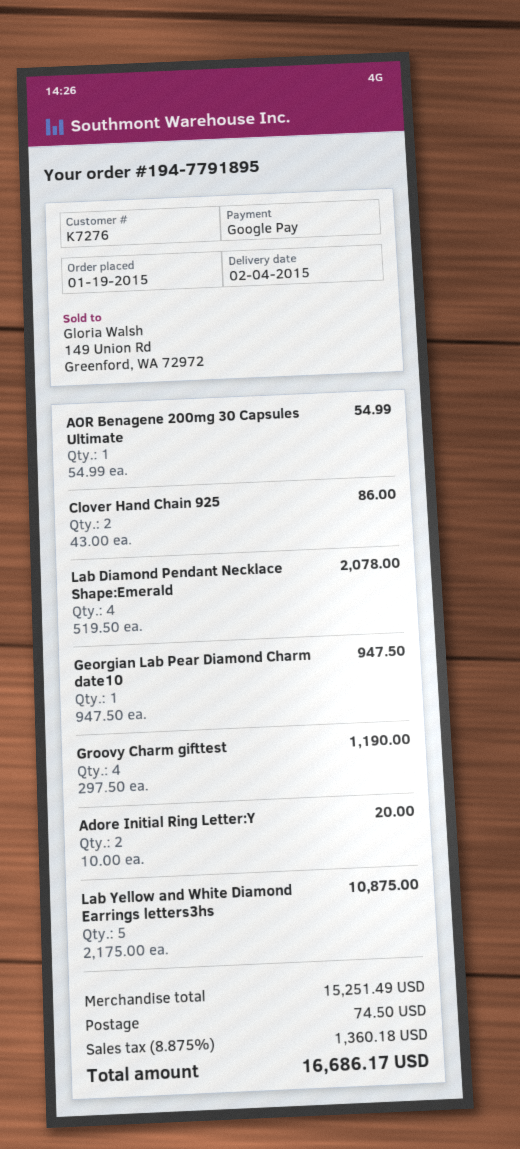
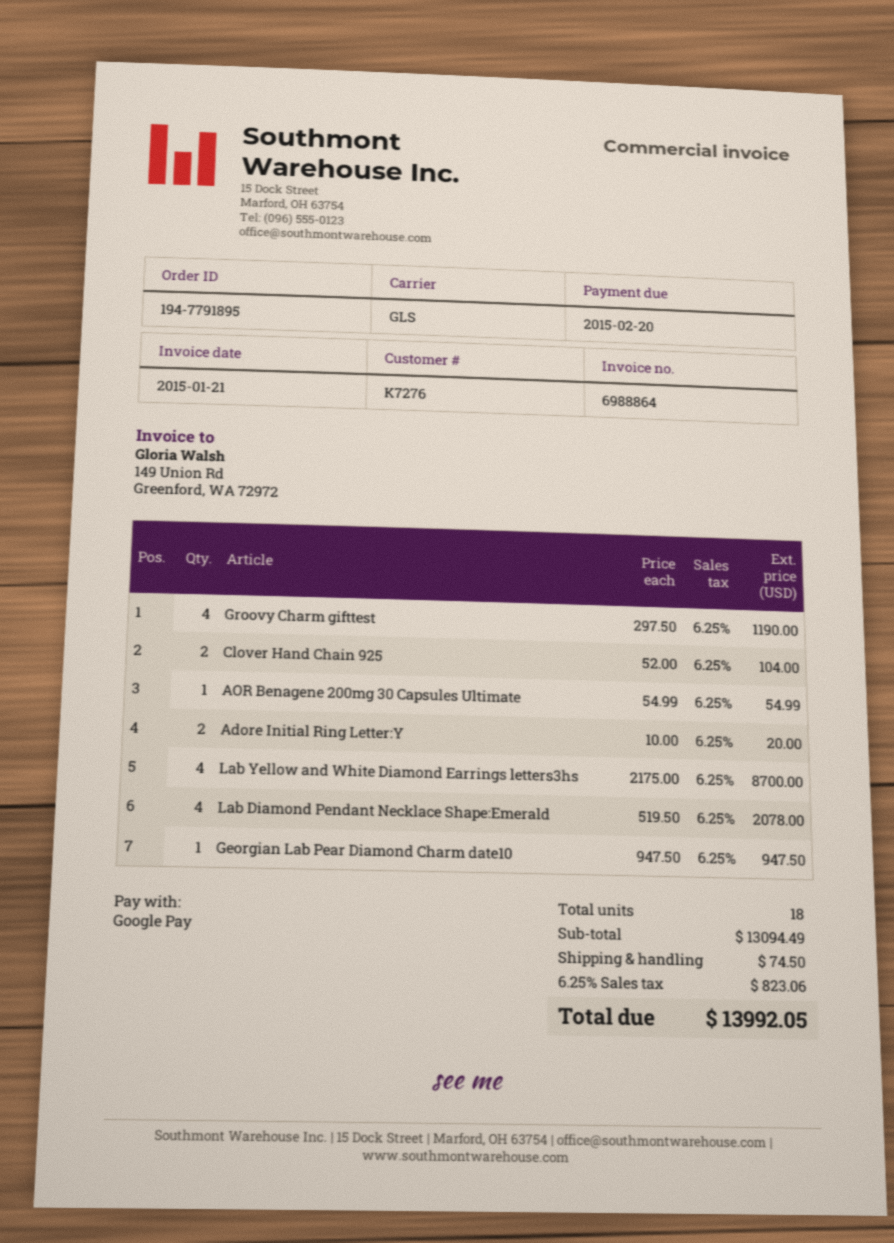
Clover Hand Chain 925: 2 x 43.00 = 86.00 -> 2 x 52.00 = 104.00
Lab Yellow and White Diamond Earrings letters3hs: 5 x 2175.00 = 10875.00 -> 4 x 2175.00 = 8700.00
subtotal: 15251.49 -> 13094.49
tax: 8.875% = 1360.18 -> 6.25% = 823.06
total: 16686.17 -> 13992.05

